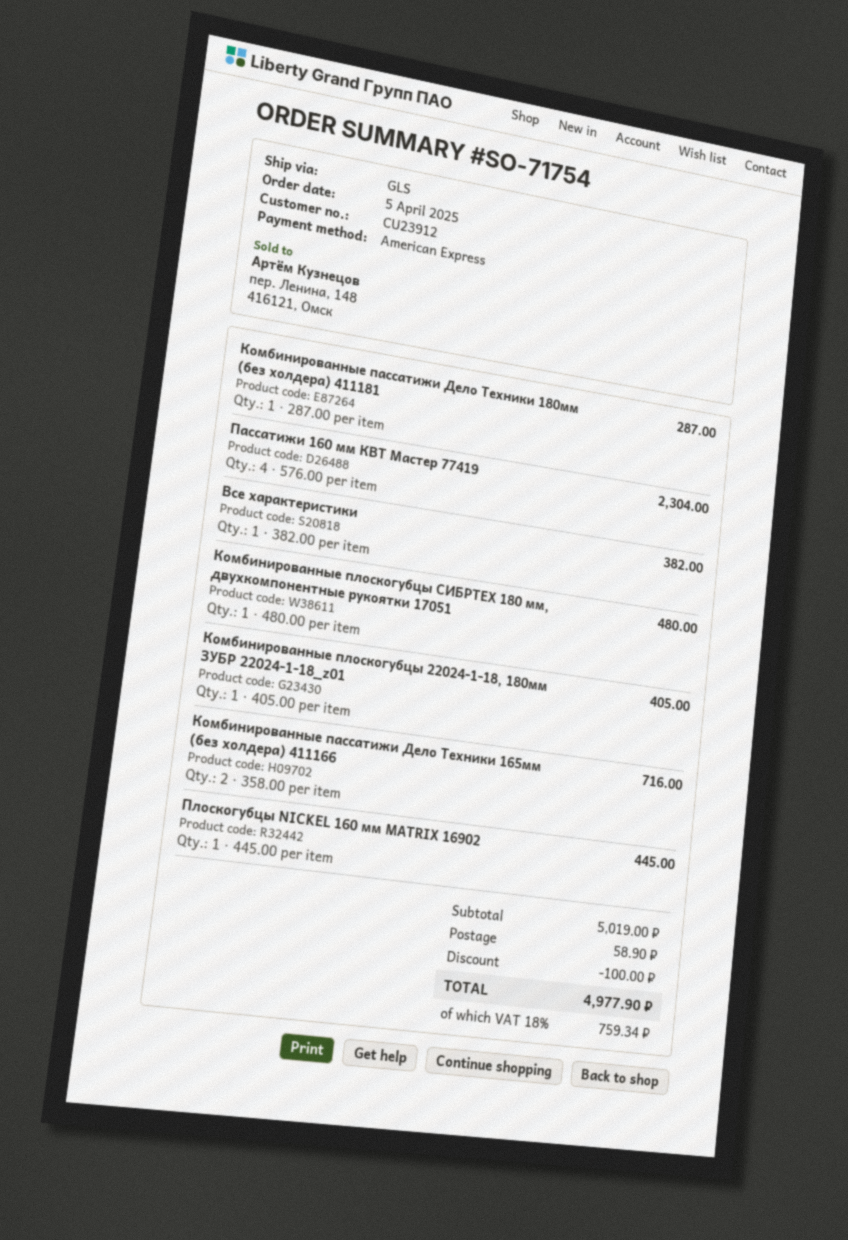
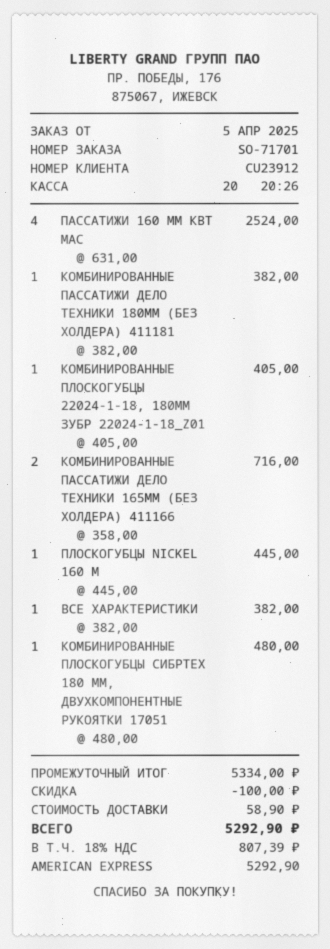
order number: SO-71754 -> SO-71701
Комбинированные пассатижи Дело Техники 180мм (без холдера) 411181: 1 x 287.00 = 287.00 -> 1 x 382.00 = 382.00
Пассатижи 160 мм КВТ Мастер 77419: 4 x 576.00 = 2304.00 -> 4 x 631.00 = 2524.00
subtotal: 5019.00 -> 5334.00
tax: 18% = 759.34 -> 18% = 807.39
total: 4977.90 -> 5292.90

